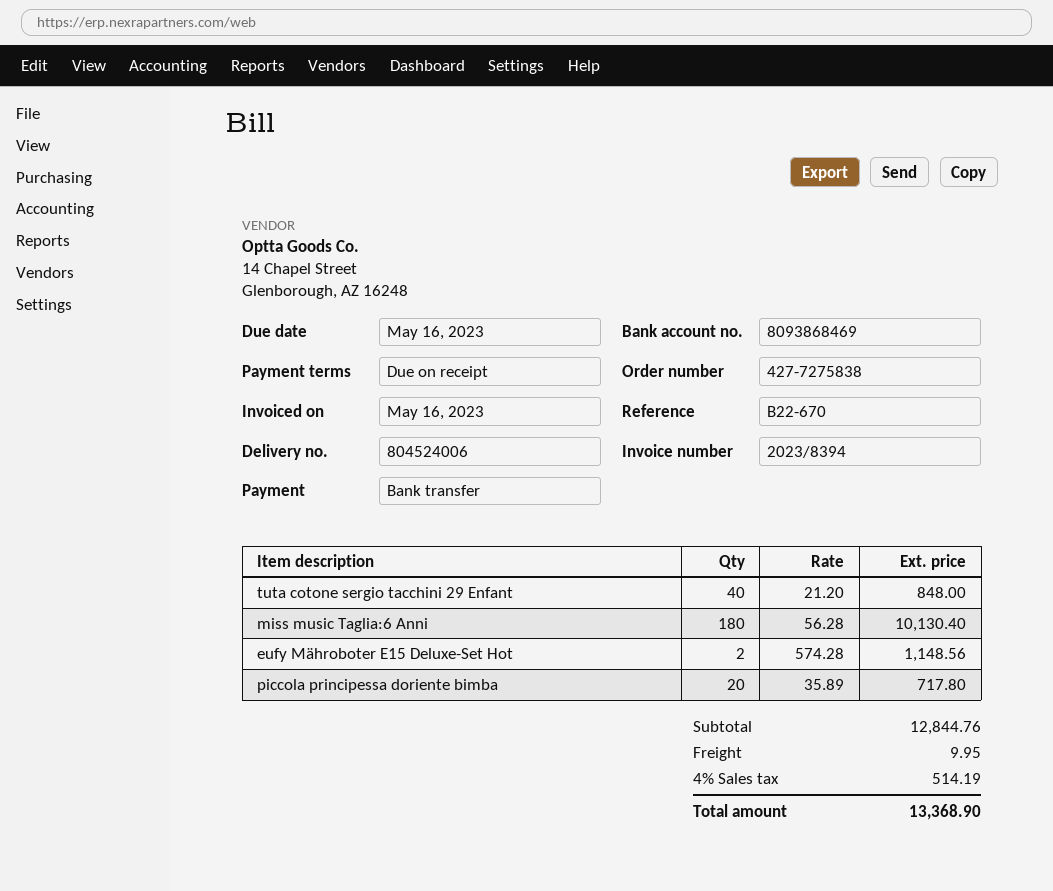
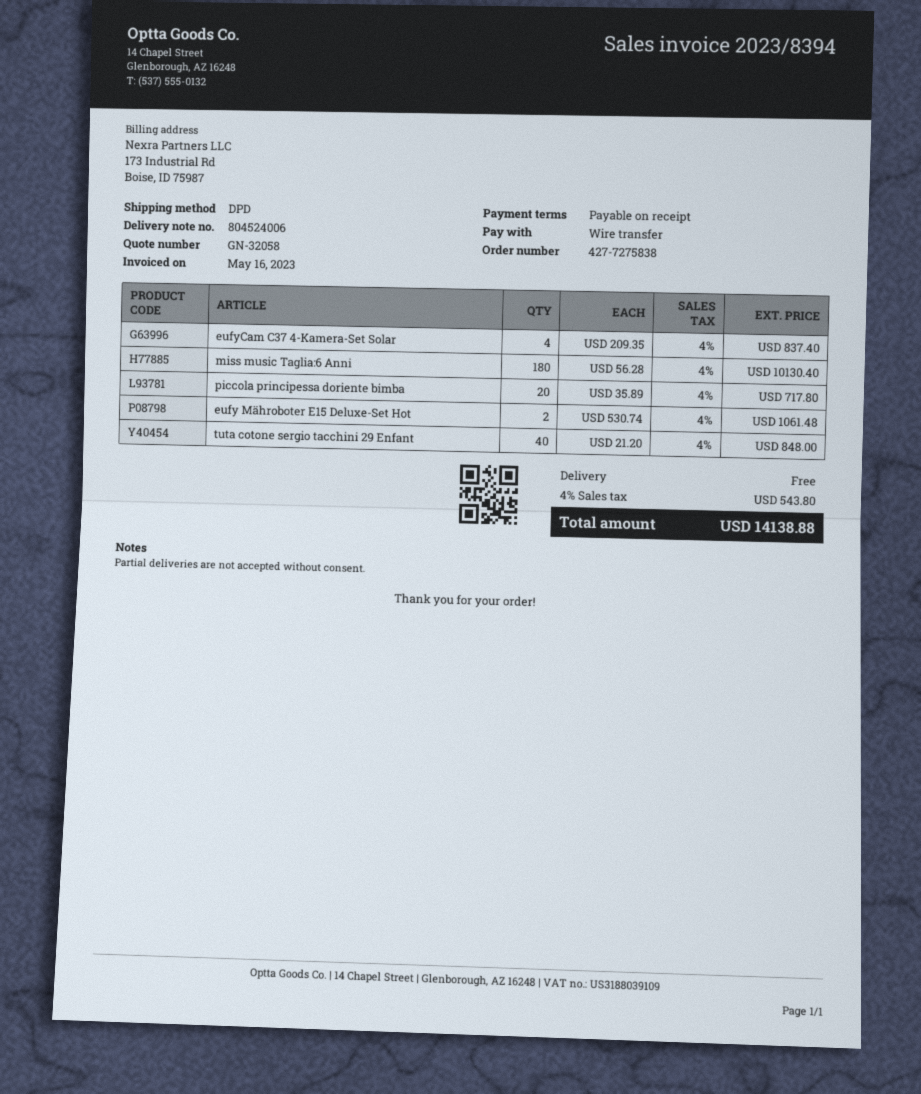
eufy Mähroboter E15 Deluxe-Set Hot: 2 x 574.28 = 1148.56 -> 2 x 530.74 = 1061.48
eufyCam C37 4-Kamera-Set Solar: none -> 4 x 209.35 = 837.40
shipping: 9.95 -> 0.00
tax: 4% = 514.19 -> 4% = 543.80
total: 13368.90 -> 14138.88

